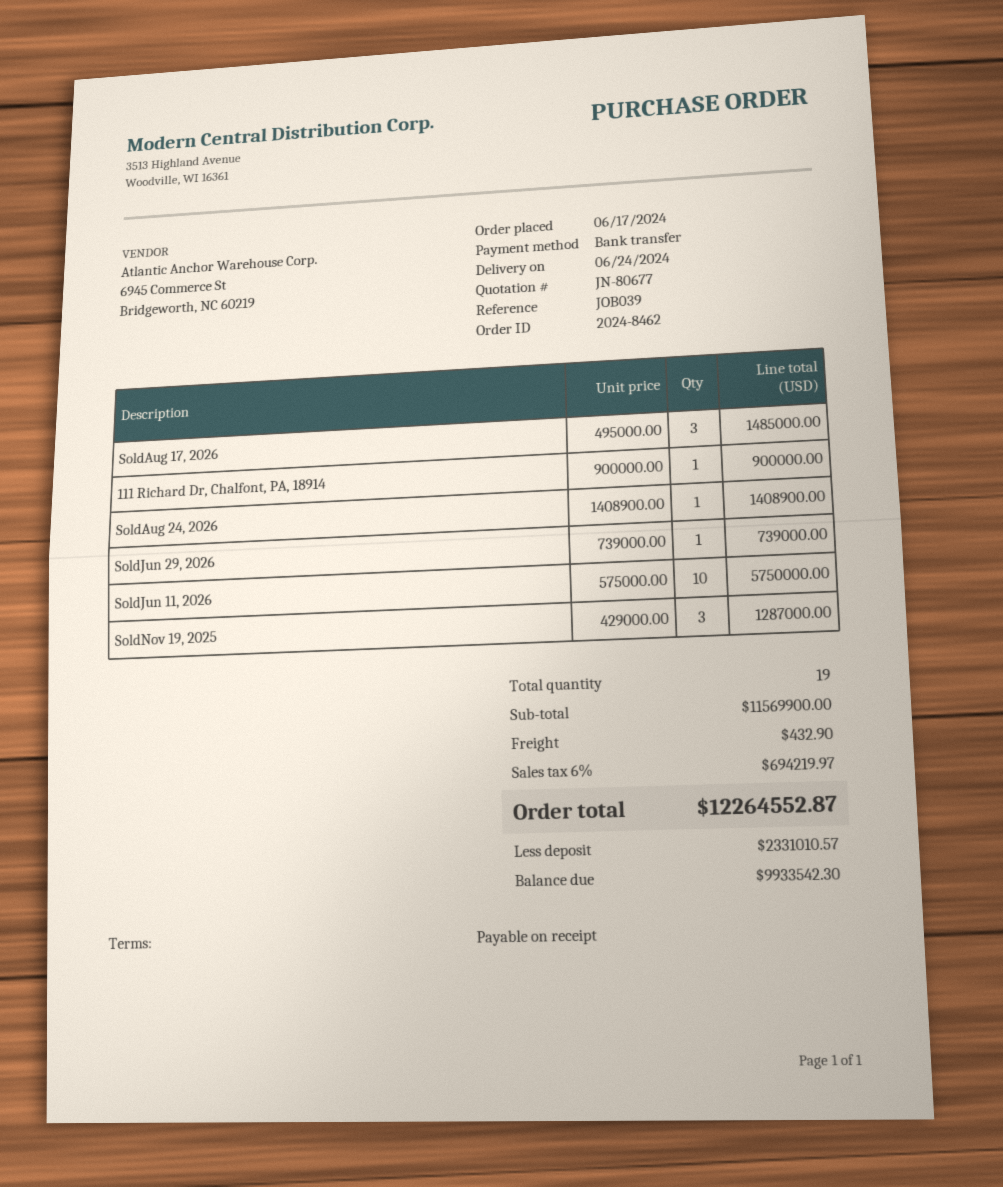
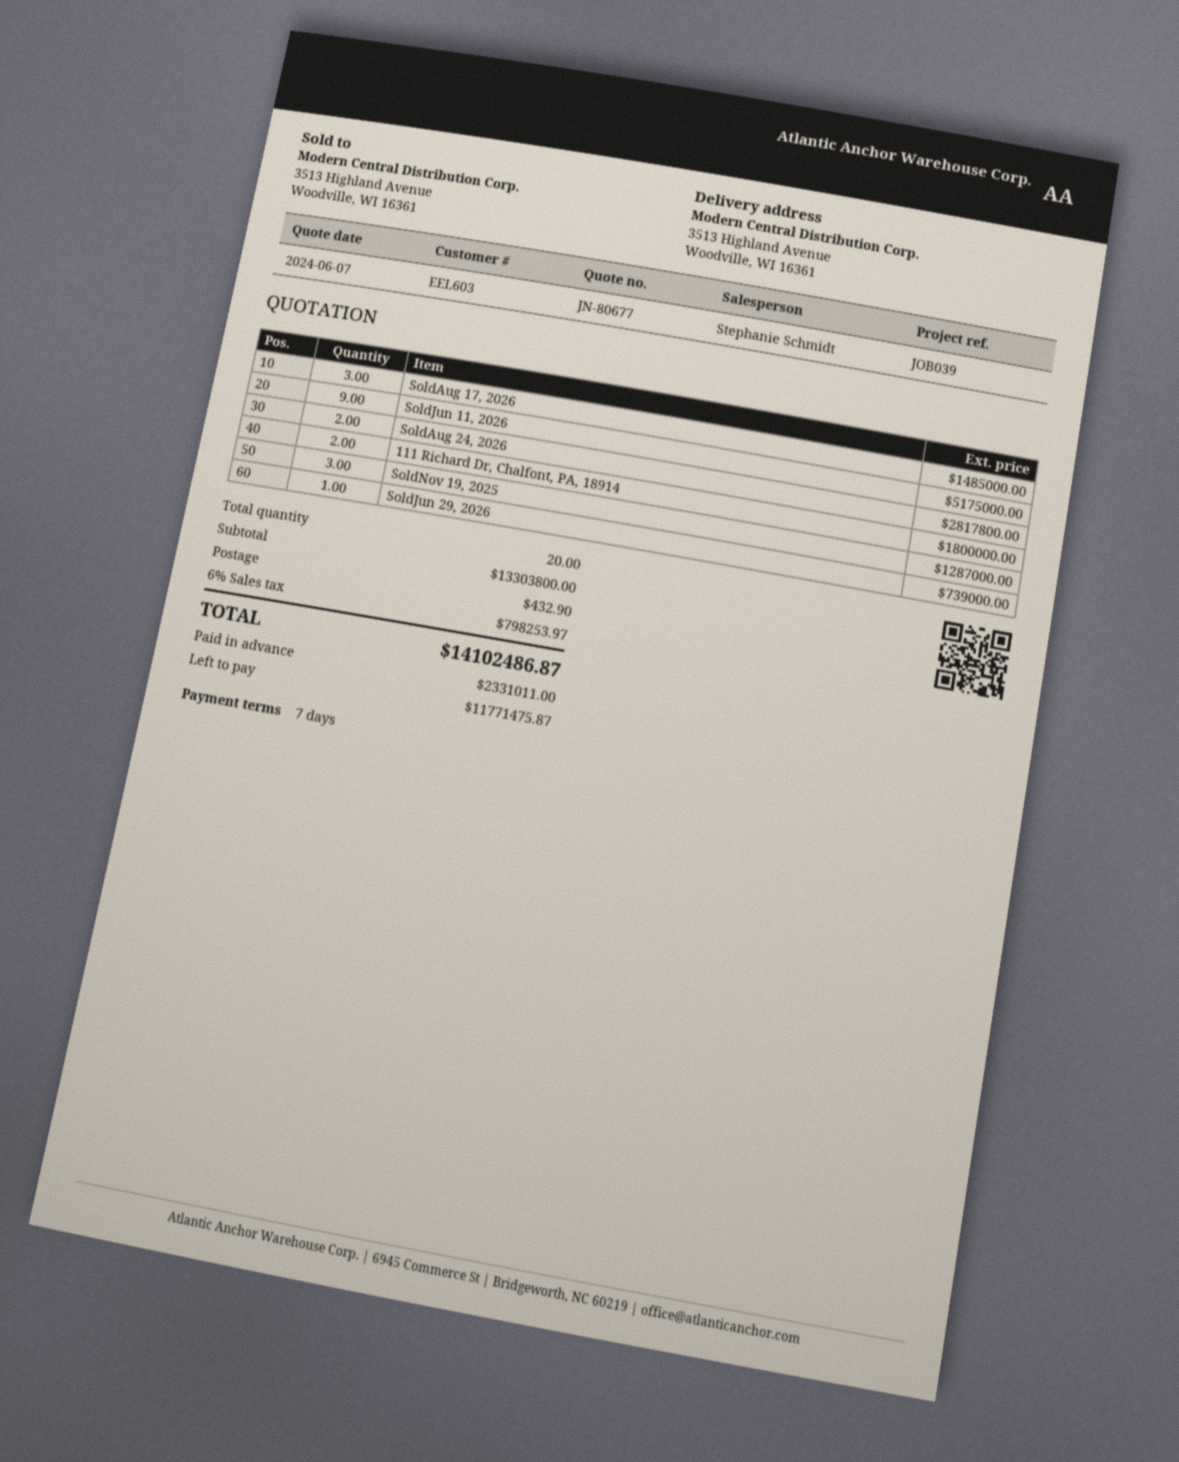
payment terms: on receipt -> 7 days
111 Richard Dr, Chalfont, PA, 18914: 1 for 900000.00 -> 2 for 1800000.00
SoldAug 24, 2026: 1 for 1408900.00 -> 2 for 2817800.00
SoldJun 11, 2026: 10 for 5750000.00 -> 9 for 5175000.00
total quantity: 19 -> 20
subtotal: 11569900.00 -> 13303800.00
tax: 6% = 694219.97 -> 6% = 798253.97
total: 12264552.87 -> 14102486.87
deposit: 2331010.57 -> 2331011.00
balance: 9933542.30 -> 11771475.87

